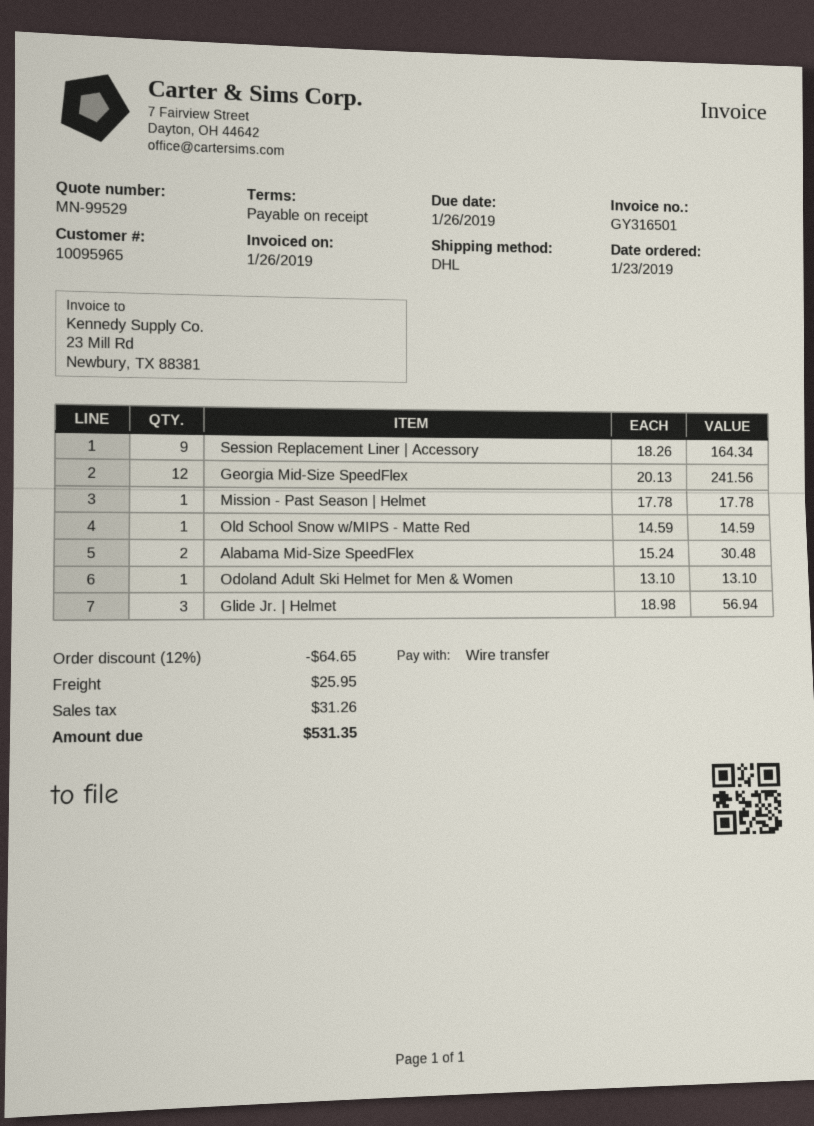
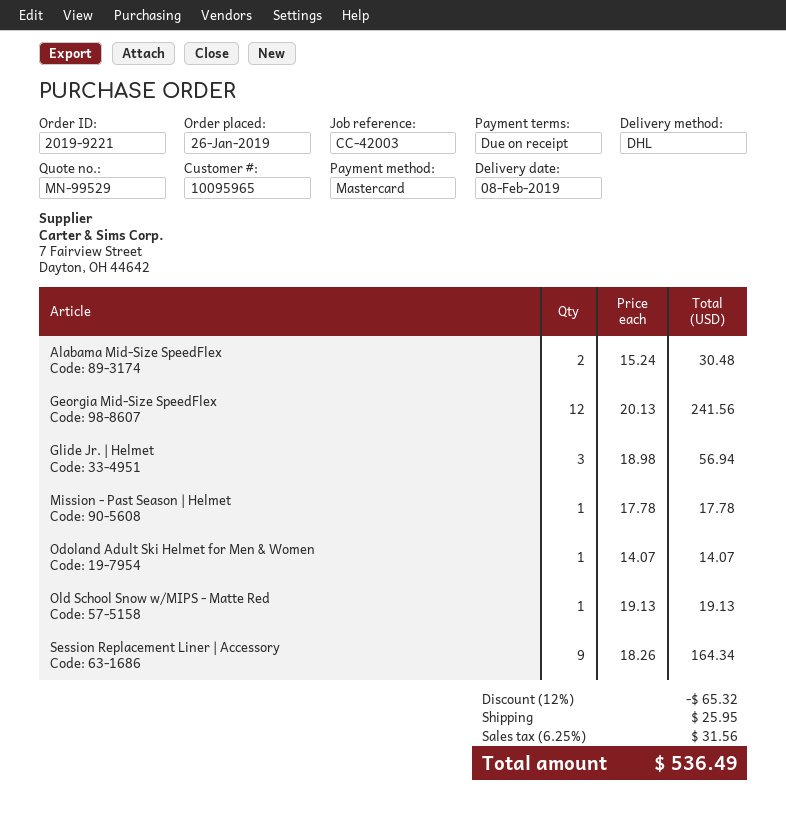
order date: 2019-01-23 -> 2019-01-26
payment method: bank transfer -> Mastercard
Old School Snow w/MIPS - Matte Red: 1 x 14.59 = 14.59 -> 1 x 19.13 = 19.13
Odoland Adult Ski Helmet for Men & Women: 1 x 13.10 = 13.10 -> 1 x 14.07 = 14.07
discount: 12% = 64.65 -> 12% = 65.32
tax: 31.26 -> 31.56
total: 531.35 -> 536.49

